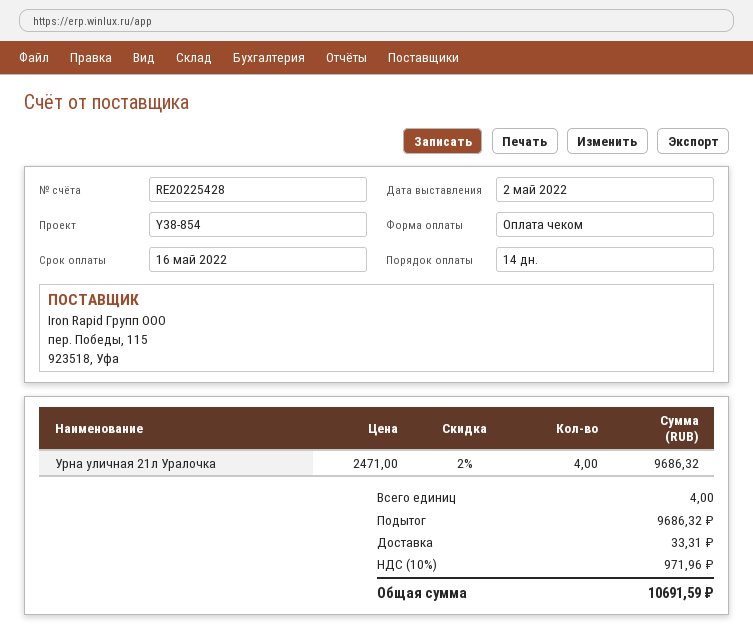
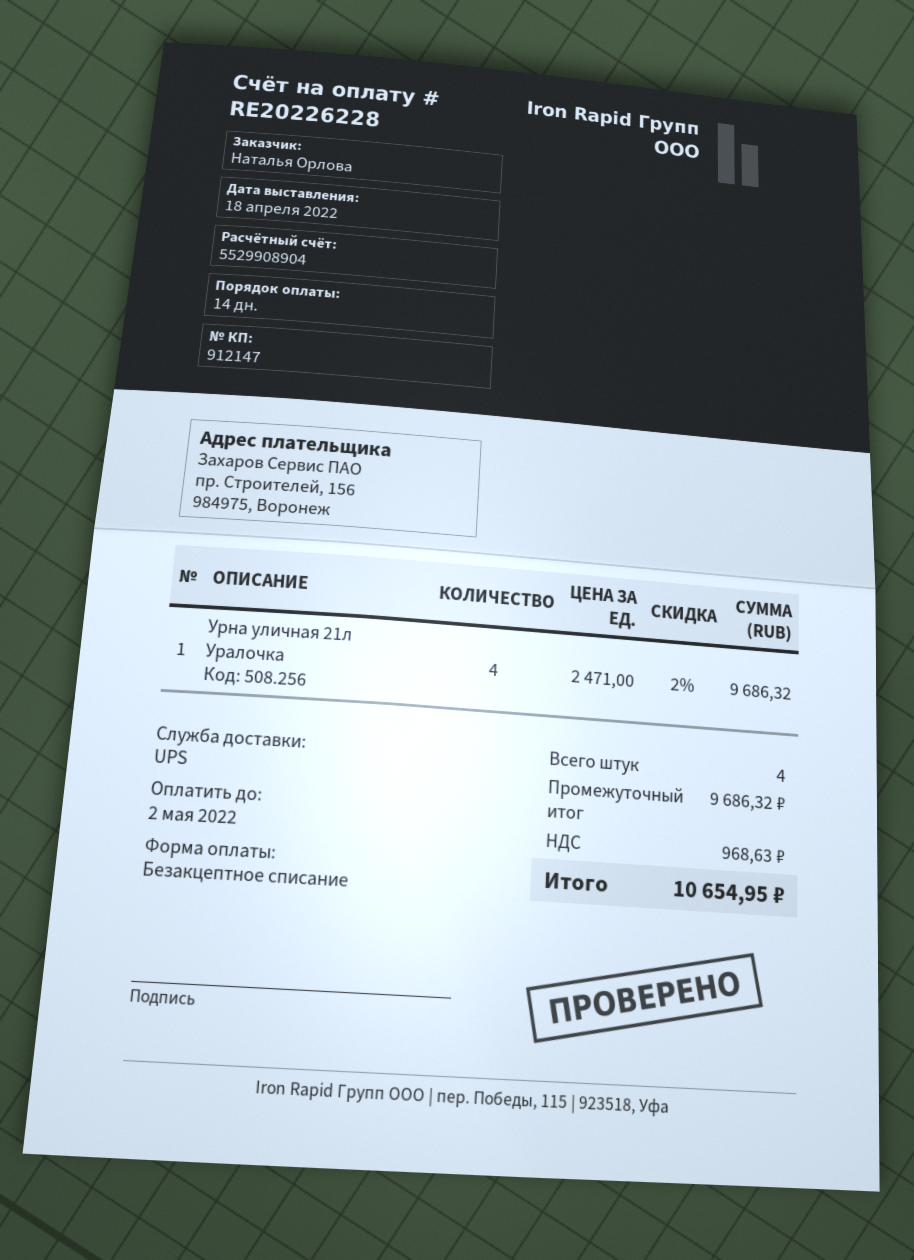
invoice number: RE20225428 -> RE20226228
invoice date: 2022-05-02 -> 2022-04-18
due date: 2022-05-16 -> 2022-05-02
payment method: cheque -> direct debit
shipping: 33.31 -> none
tax: 971.96 -> 968.63
total: 10691.59 -> 10654.95

